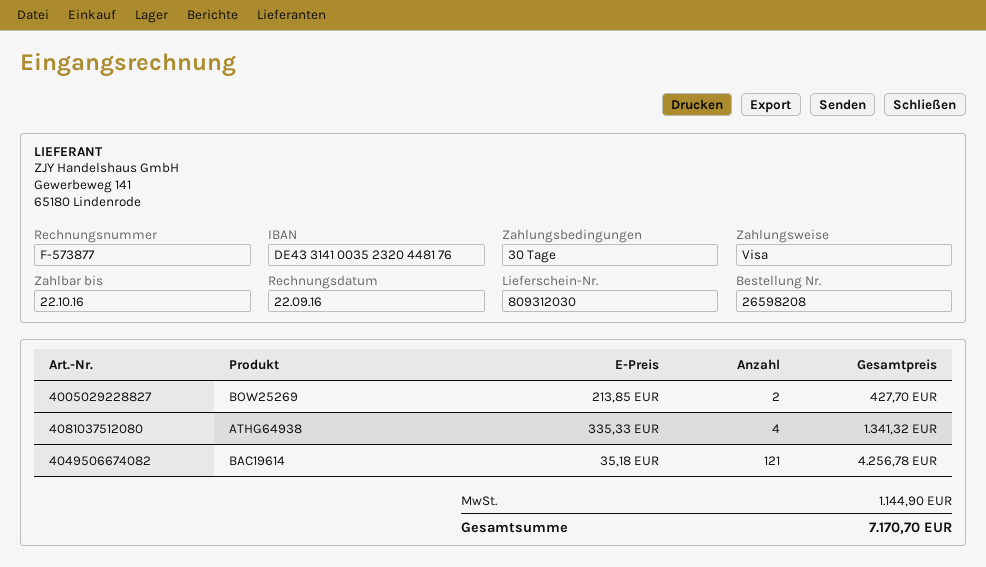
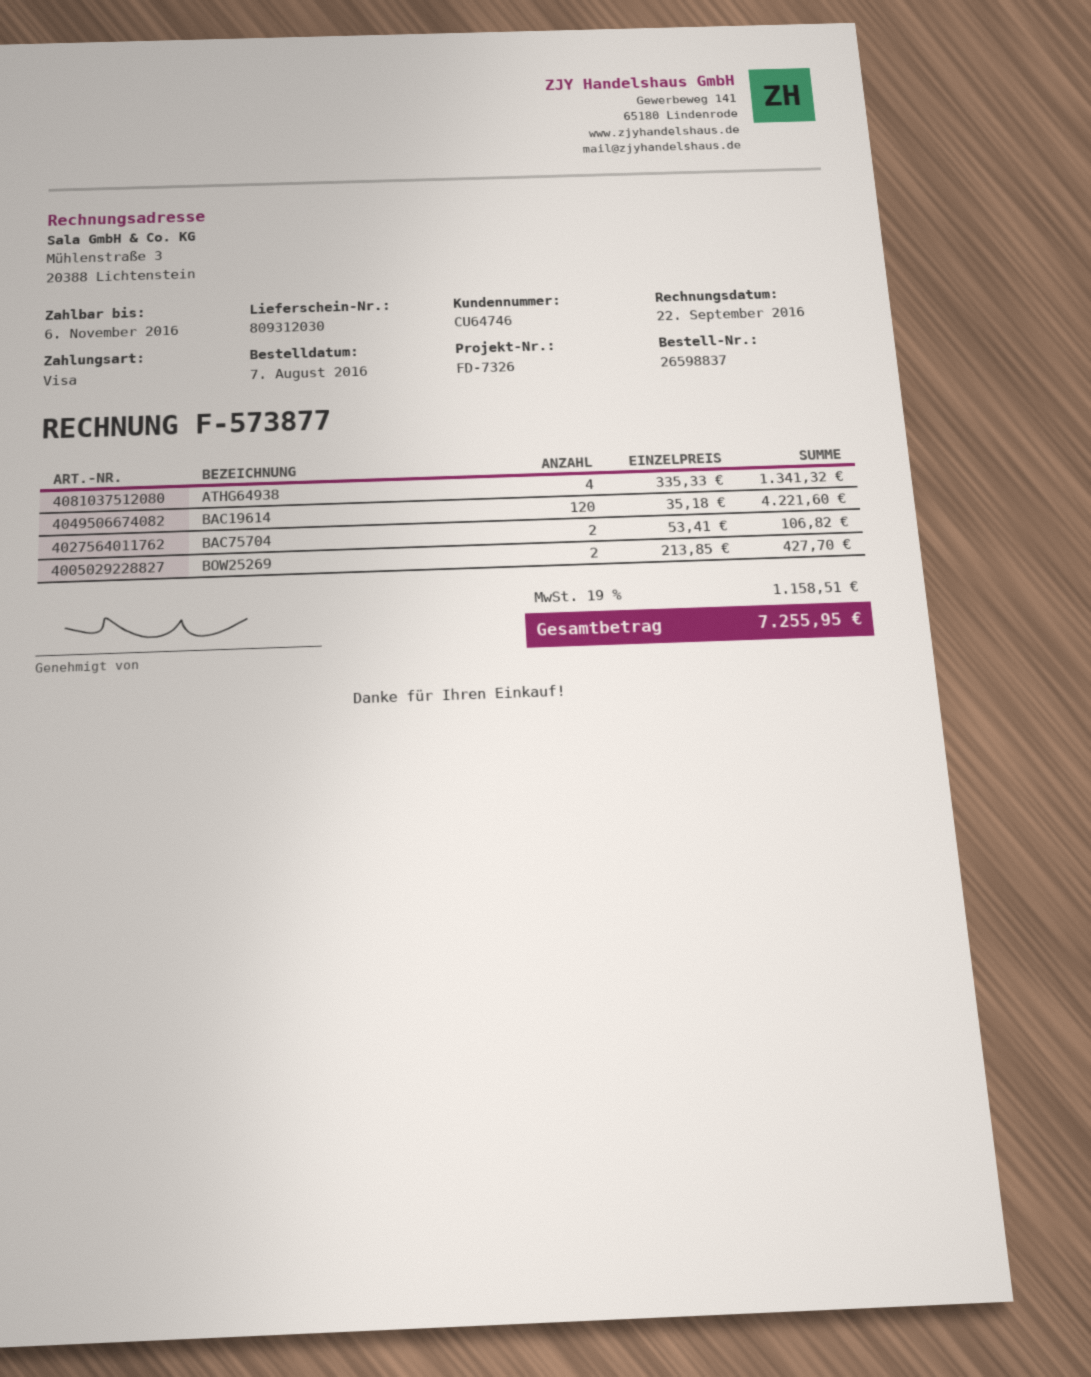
order number: 26598208 -> 26598837
due date: 2016-10-22 -> 2016-11-06
BAC19614: 121 x 35.18 = 4256.78 -> 120 x 35.18 = 4221.60
BAC75704: none -> 2 x 53.41 = 106.82
tax: 1144.90 -> 1158.51
total: 7170.70 -> 7255.95

